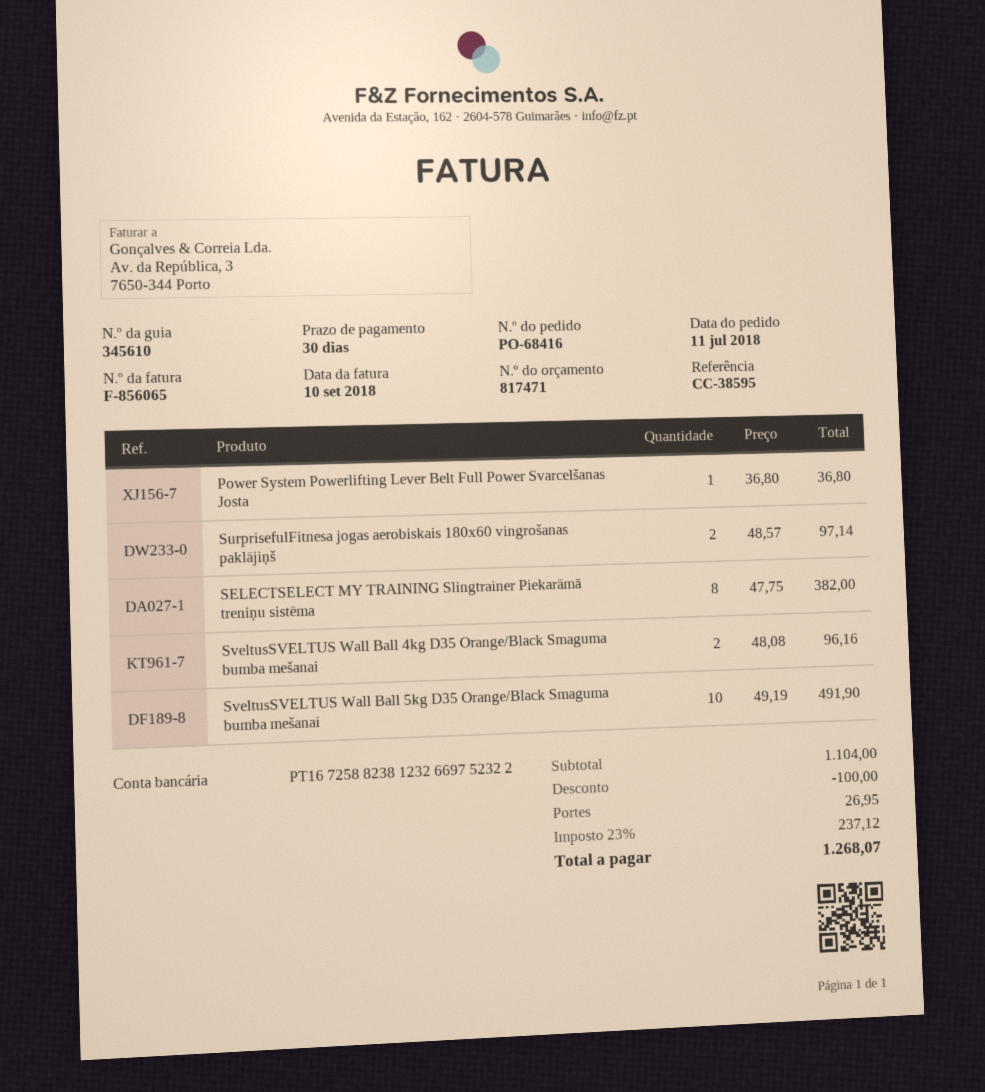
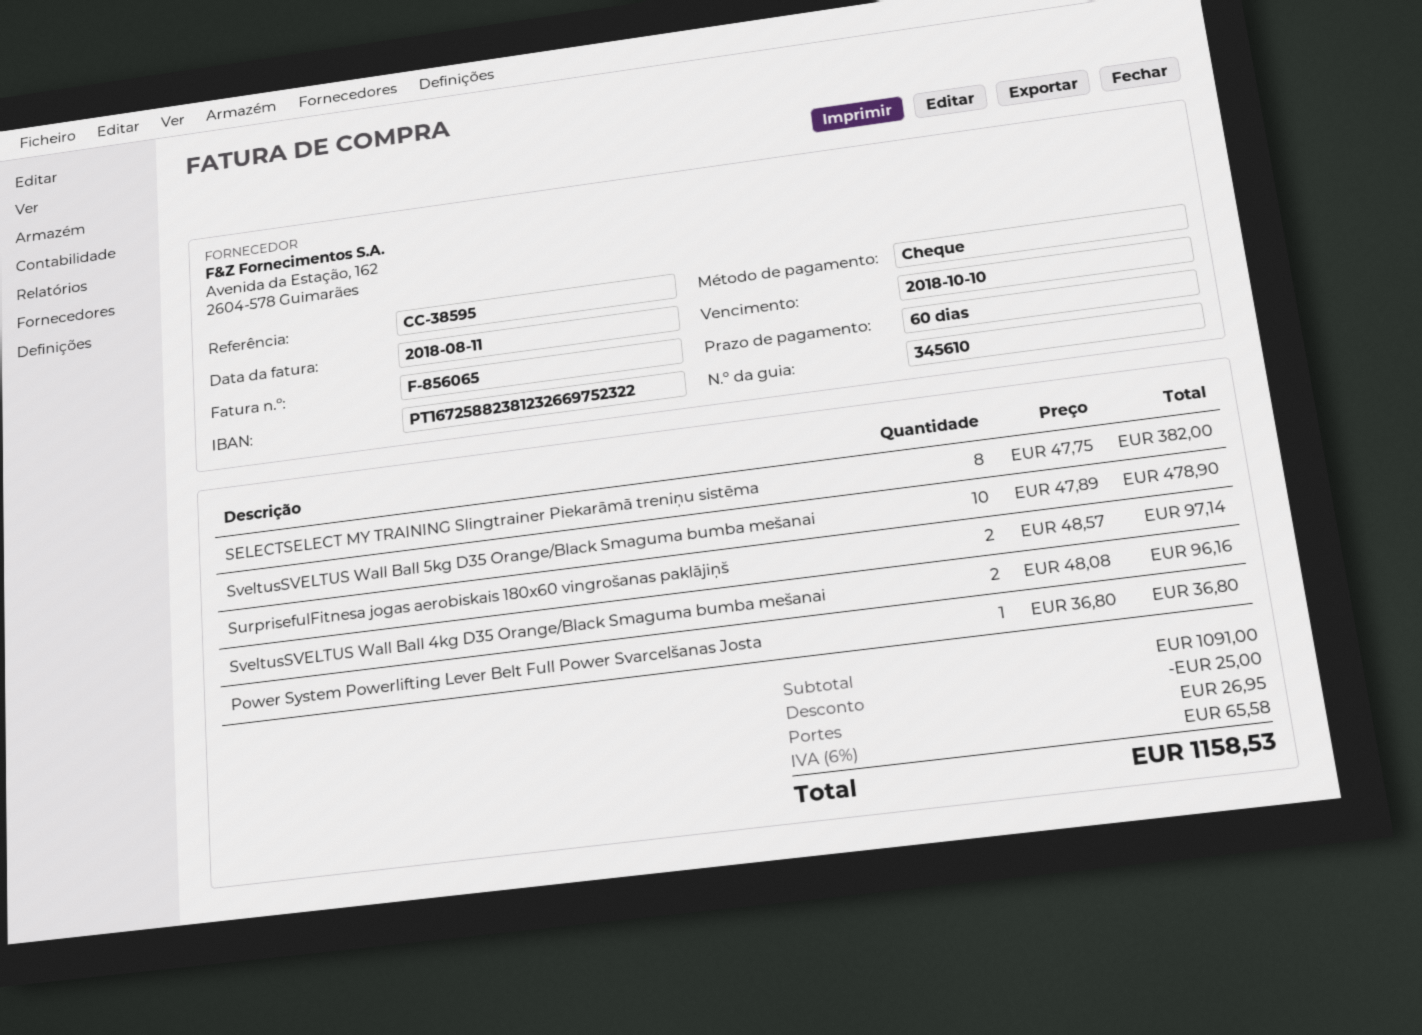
invoice date: 2018-09-10 -> 2018-08-11
payment terms: 30 days -> 60 days
SveltusSVELTUS Wall Ball 5kg D35 Orange/Black Smaguma bumba mešanai: 10 x 49.19 = 491.90 -> 10 x 47.89 = 478.90
subtotal: 1104.00 -> 1091.00
discount: 100.00 -> 25.00
tax: 23% = 237.12 -> 6% = 65.58
total: 1268.07 -> 1158.53

